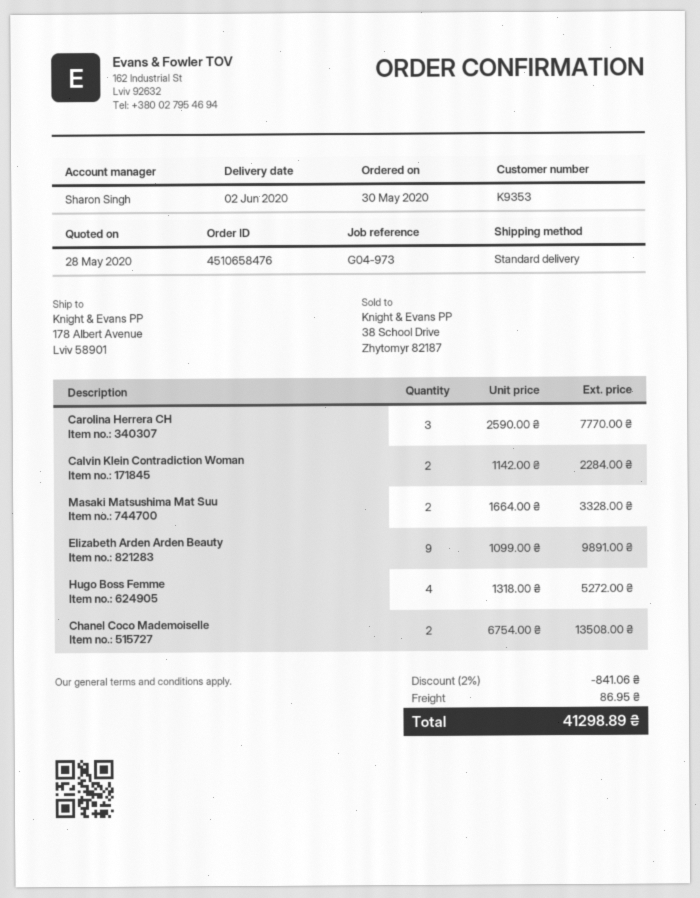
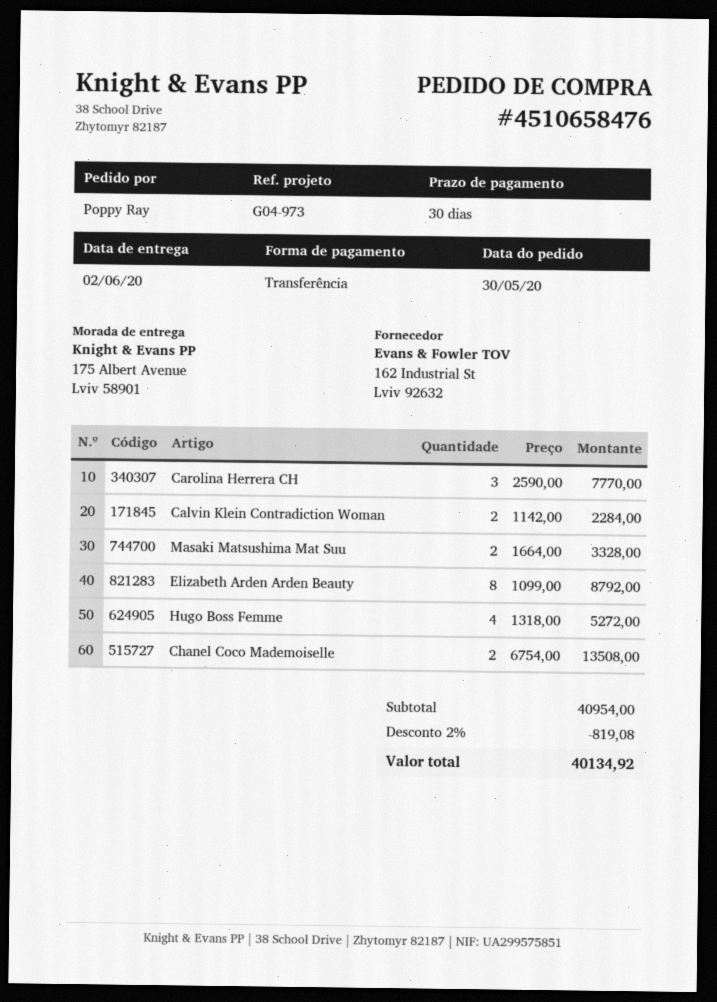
ship to: 178 Albert Avenue, Lviv 58901 -> 175 Albert Avenue, Lviv 58901
Elizabeth Arden Arden Beauty: 9 x 1099.00 = 9891.00 -> 8 x 1099.00 = 8792.00
discount: 2% = 841.06 -> 2% = 819.08
shipping: 86.95 -> none
total: 41298.89 -> 40134.92

